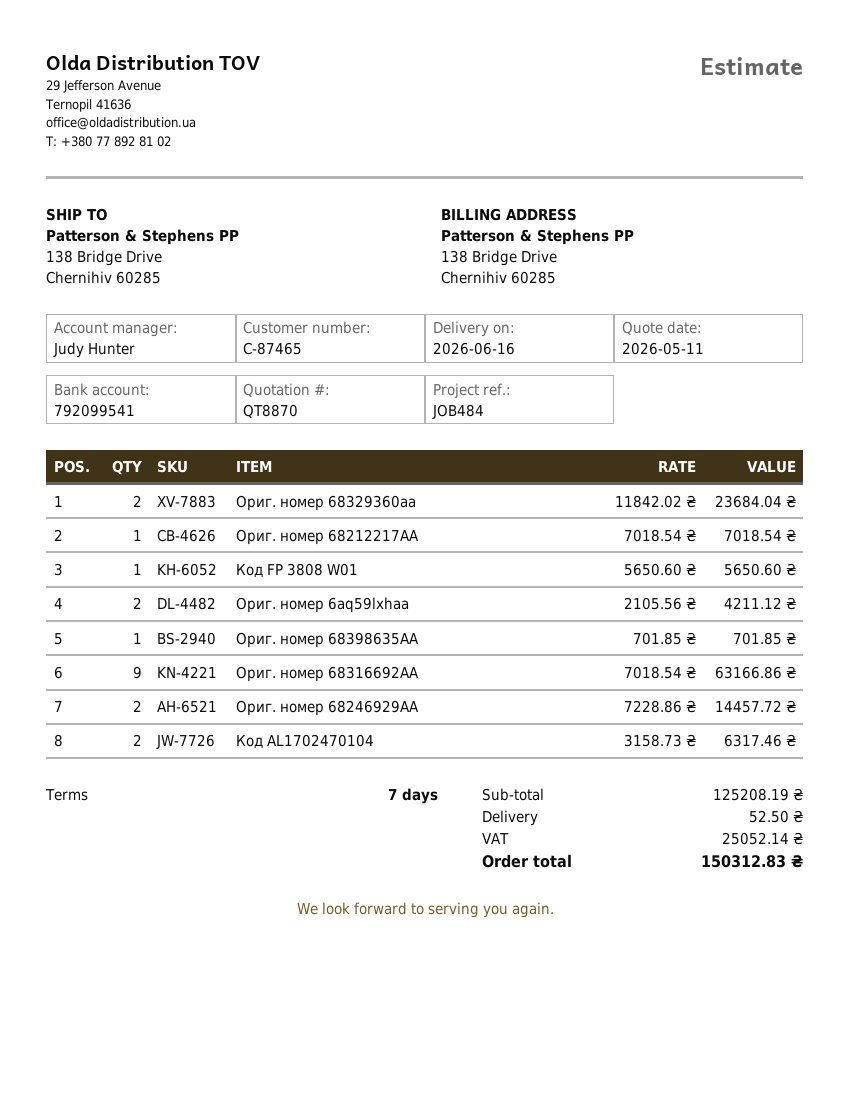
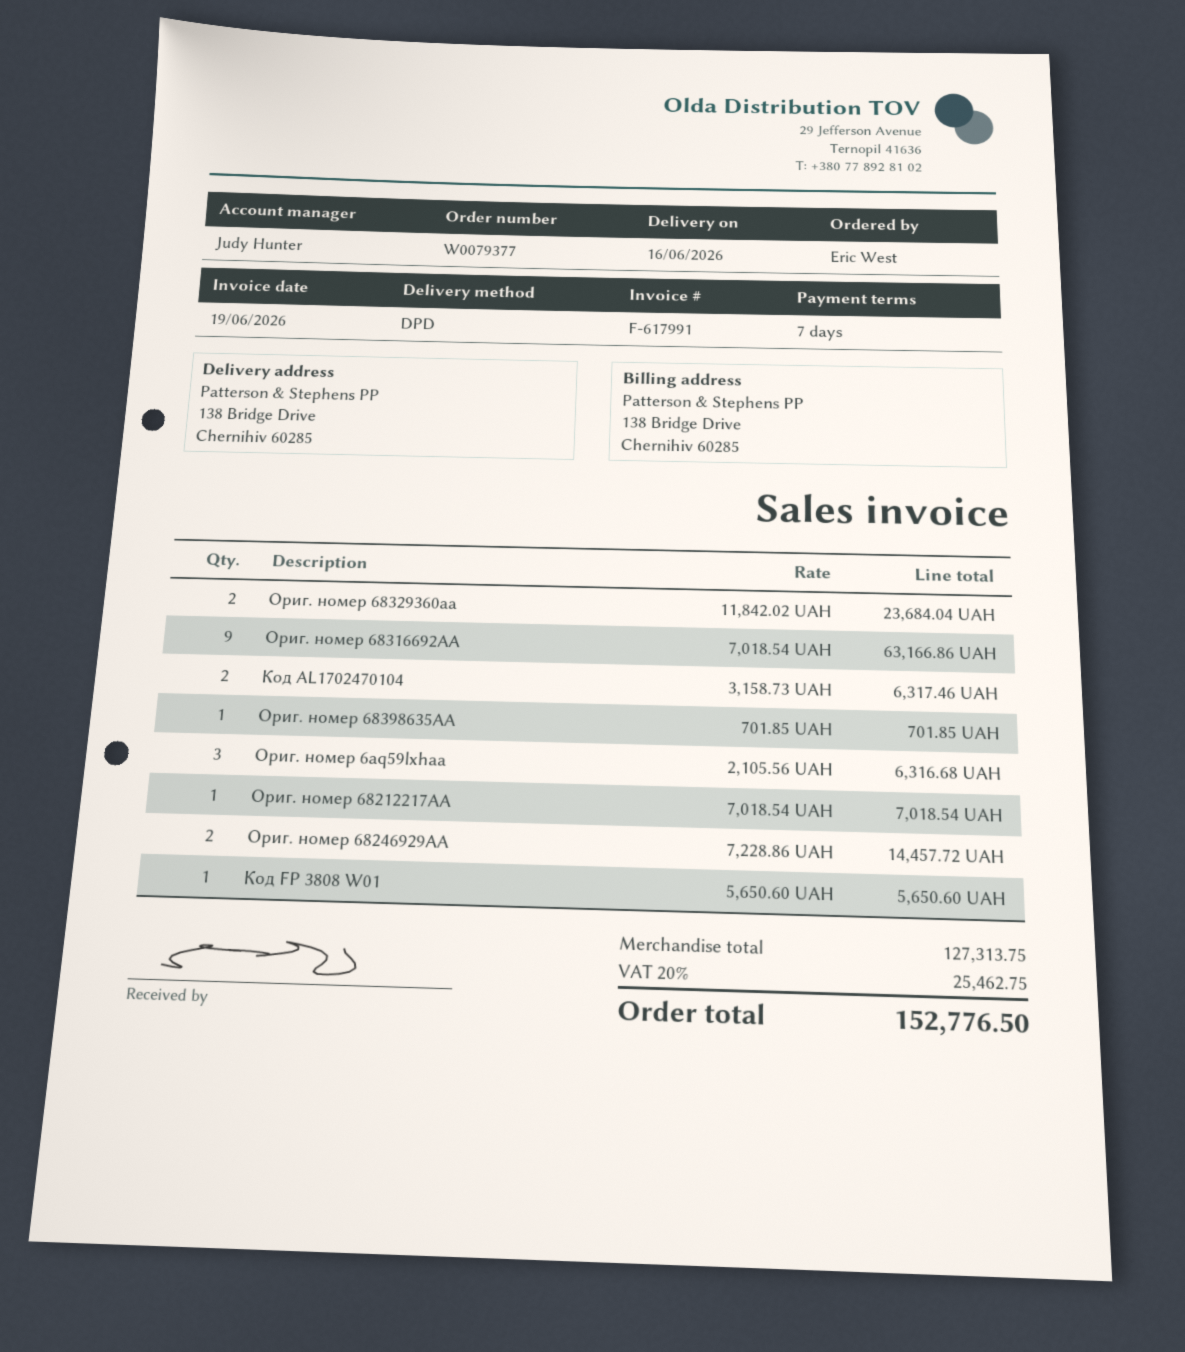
Ориг. номер 6aq59lxhaa: 2 x 2105.56 = 4211.12 -> 3 x 2105.56 = 6316.68
subtotal: 125208.19 -> 127313.75
shipping: 52.50 -> none
tax: 25052.14 -> 25462.75
total: 150312.83 -> 152776.50

